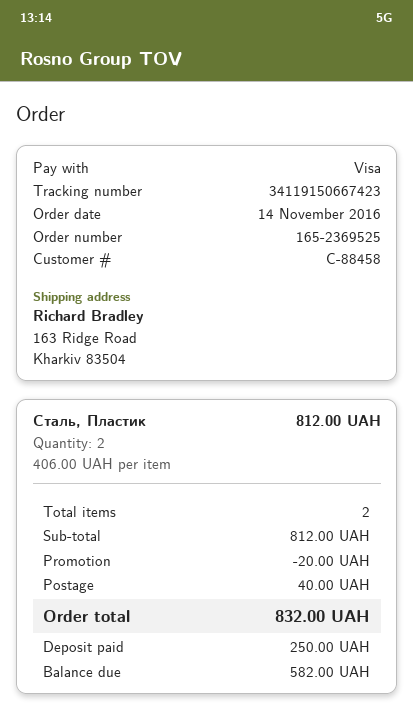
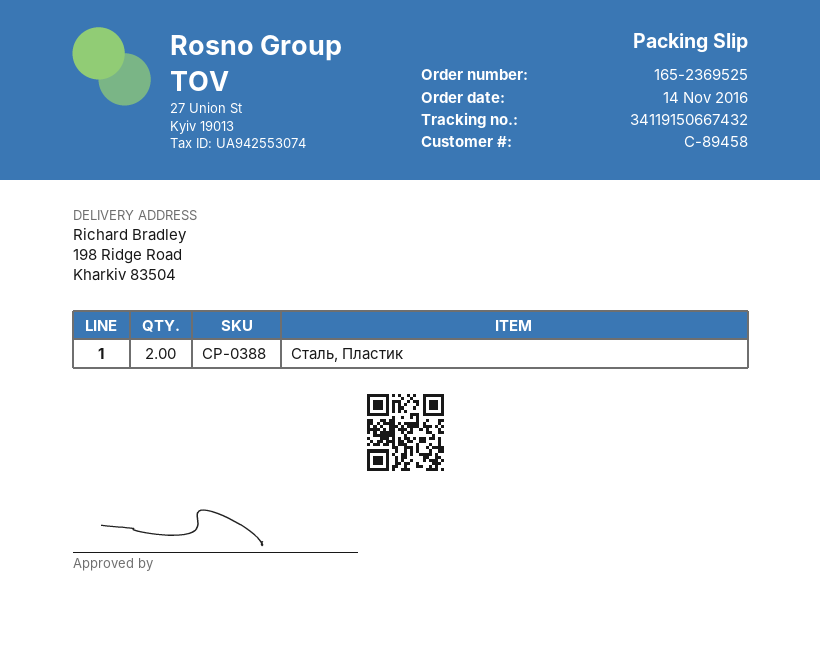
customer number: C-88458 -> C-89458
tracking number: 34119150667423 -> 34119150667432
ship to: 163 Ridge Road, Kharkiv 83504 -> 198 Ridge Road, Kharkiv 83504

